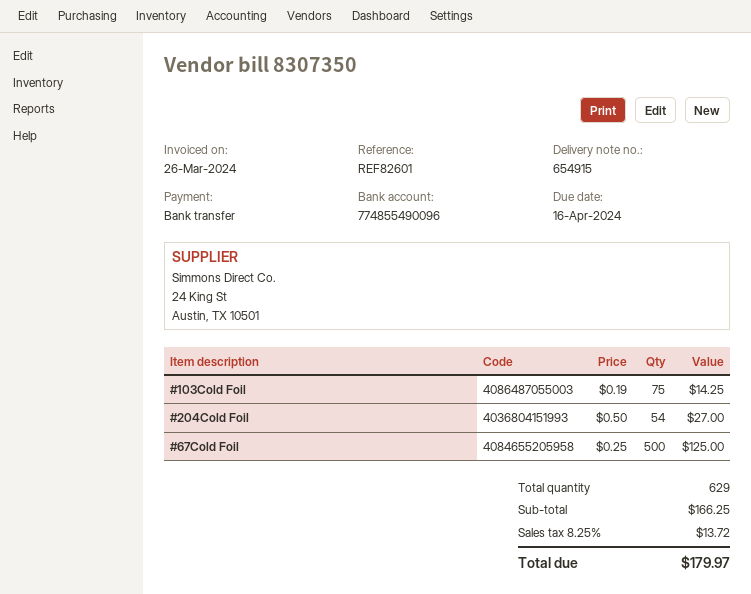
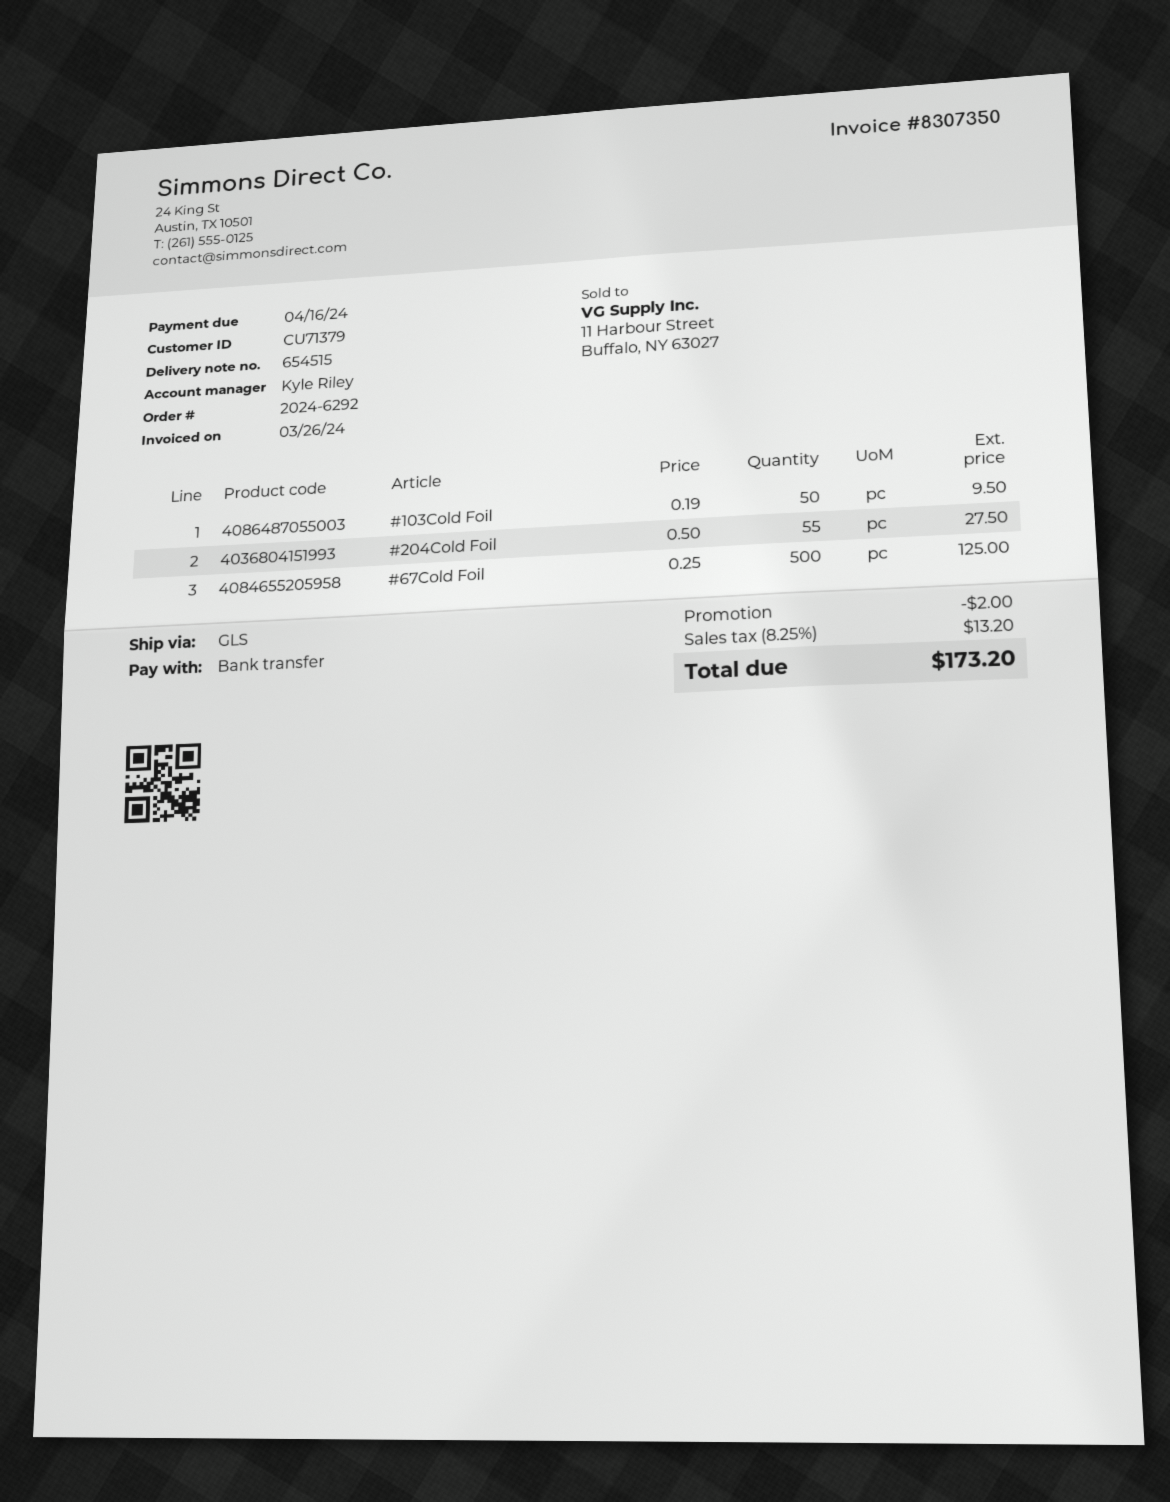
delivery note number: 654915 -> 654515
#103Cold Foil: 75 x 0.19 = 14.25 -> 50 x 0.19 = 9.50
#204Cold Foil: 54 x 0.50 = 27.00 -> 55 x 0.50 = 27.50
discount: none -> 2.00
tax: 8.25% = 13.72 -> 8.25% = 13.20
total: 179.97 -> 173.20

